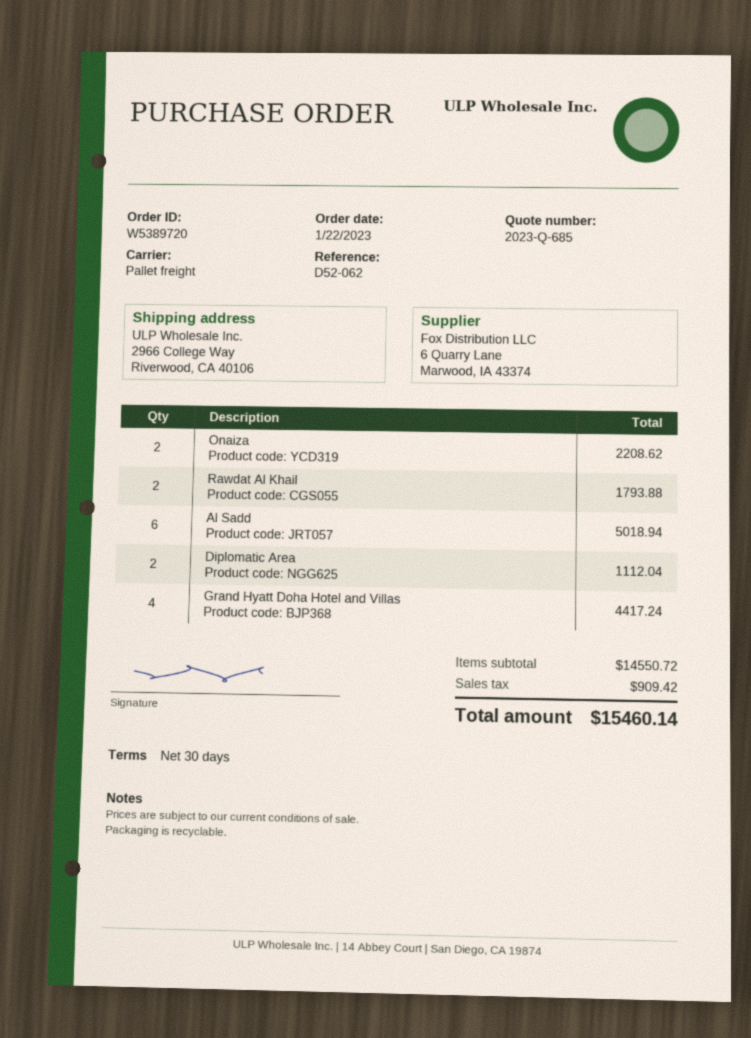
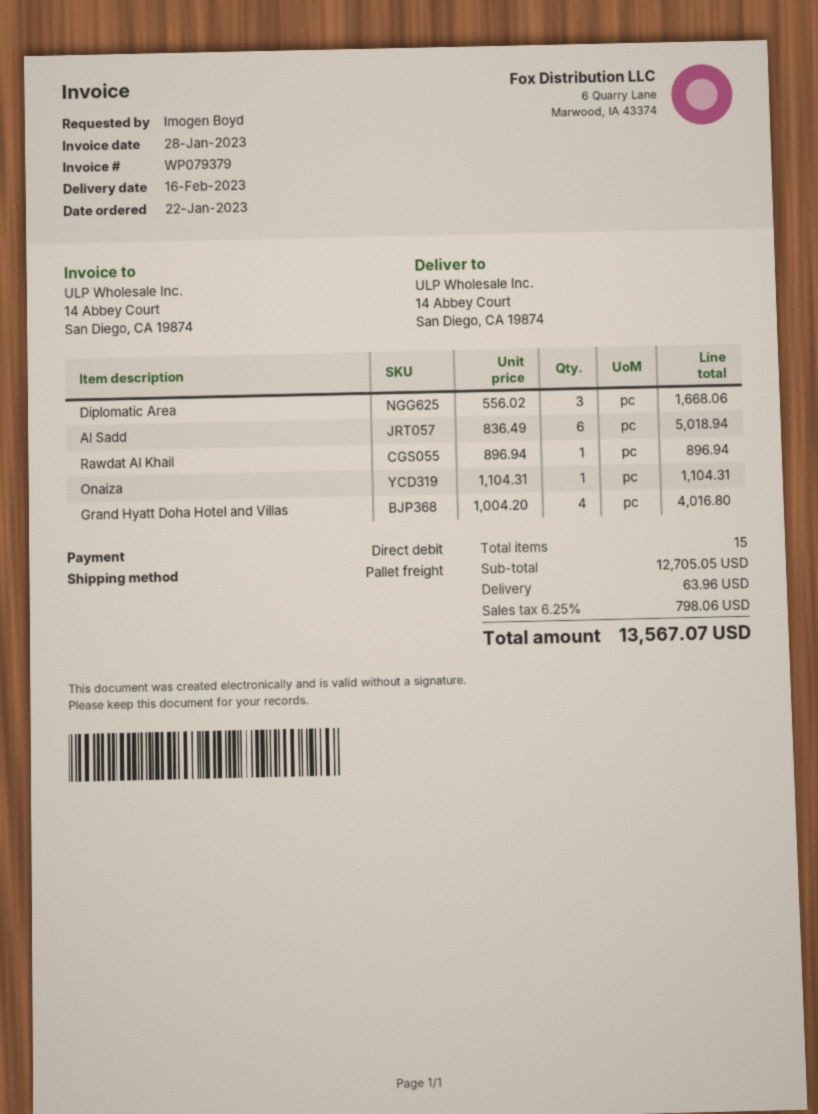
ship to: 2966 College Way, Riverwood, CA 40106 -> 14 Abbey Court, San Diego, CA 19874
Onaiza: 2 for 2208.62 -> 1 for 1104.31
Rawdat Al Khail: 2 for 1793.88 -> 1 for 896.94
Diplomatic Area: 2 for 1112.04 -> 3 for 1668.06
Grand Hyatt Doha Hotel and Villas: 4 for 4417.24 -> 4 for 4016.80
subtotal: 14550.72 -> 12705.05
shipping: none -> 63.96
tax: 909.42 -> 798.06
total: 15460.14 -> 13567.07

